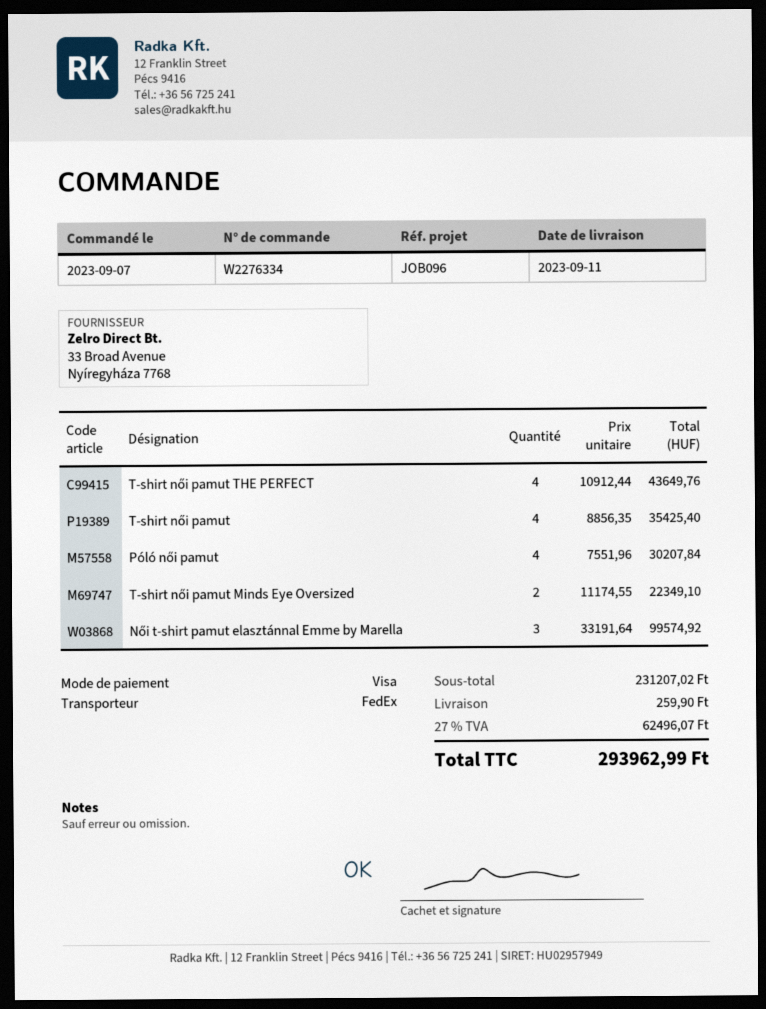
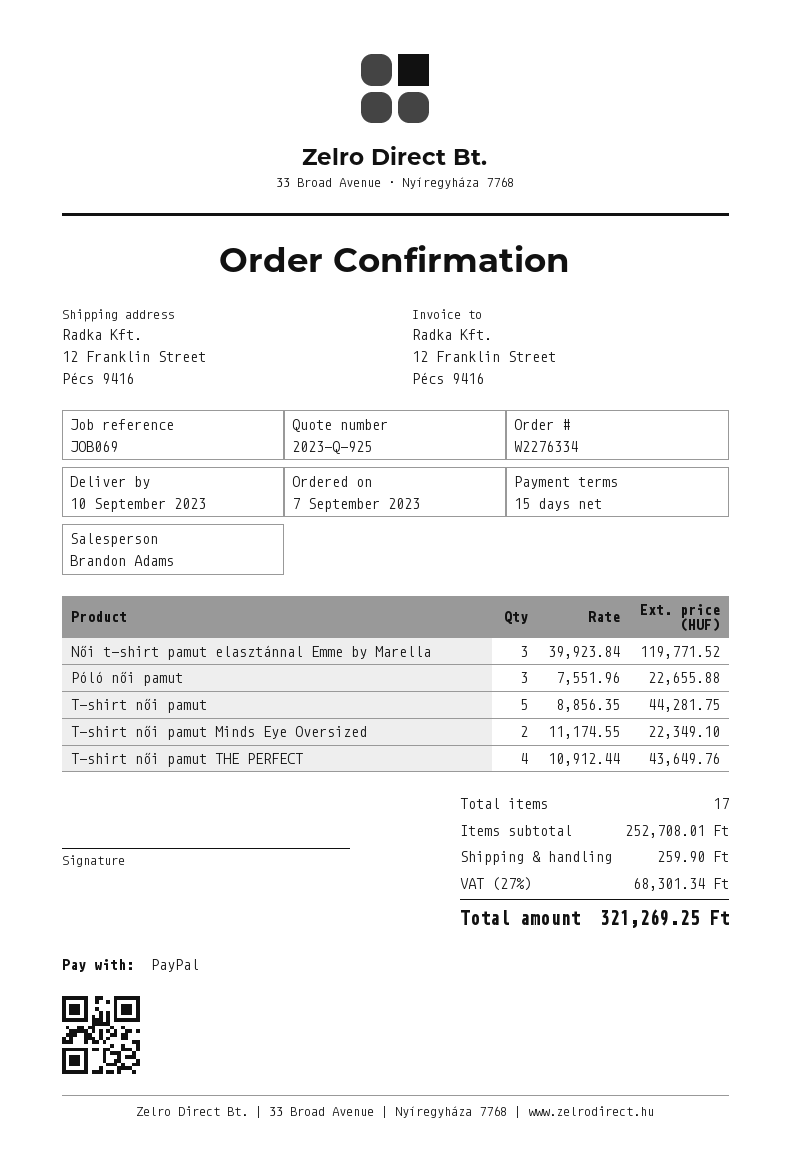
delivery date: 2023-09-11 -> 2023-09-10
reference: JOB096 -> JOB069
payment method: Visa -> PayPal
T-shirt női pamut: 4 x 8856.35 = 35425.40 -> 5 x 8856.35 = 44281.75
Póló női pamut: 4 x 7551.96 = 30207.84 -> 3 x 7551.96 = 22655.88
Női t-shirt pamut elasztánnal Emme by Marella: 3 x 33191.64 = 99574.92 -> 3 x 39923.84 = 119771.52
subtotal: 231207.02 -> 252708.01
tax: 27% = 62496.07 -> 27% = 68301.34
total: 293962.99 -> 321269.25

